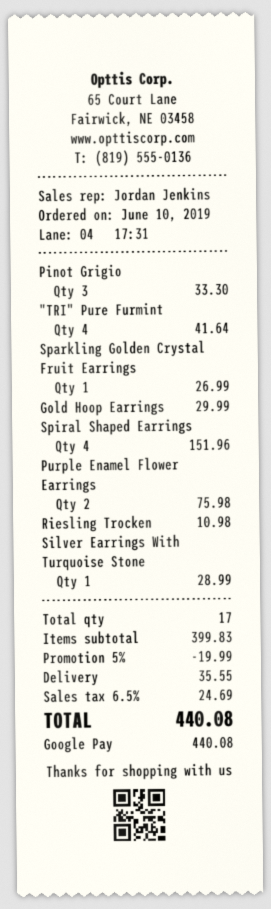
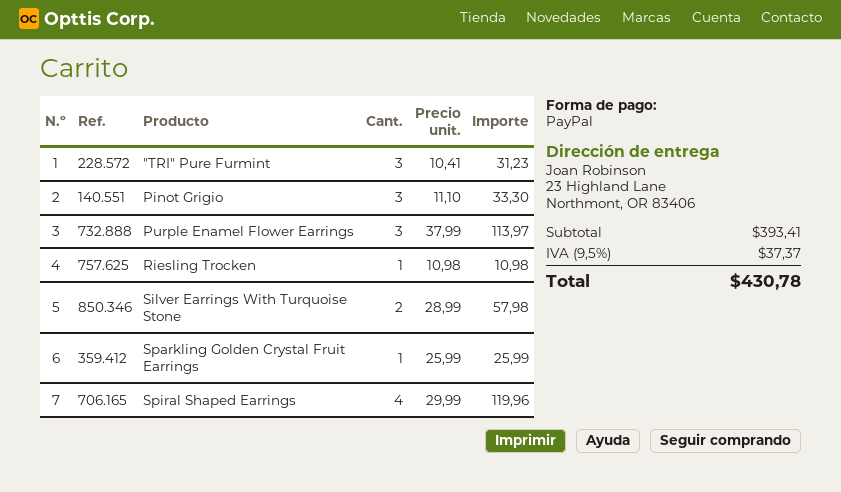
payment method: Google Pay -> PayPal
"TRI" Pure Furmint: 4 for 41.64 -> 3 for 31.23
Sparkling Golden Crystal Fruit Earrings: 1 for 26.99 -> 1 for 25.99
Gold Hoop Earrings: 1 for 29.99 -> none
Spiral Shaped Earrings: 4 for 151.96 -> 4 for 119.96
Purple Enamel Flower Earrings: 2 for 75.98 -> 3 for 113.97
Silver Earrings With Turquoise Stone: 1 for 28.99 -> 2 for 57.98
subtotal: 399.83 -> 393.41
discount: 5% = 19.99 -> none
shipping: 35.55 -> none
tax: 6.5% = 24.69 -> 9.5% = 37.37
total: 440.08 -> 430.78

